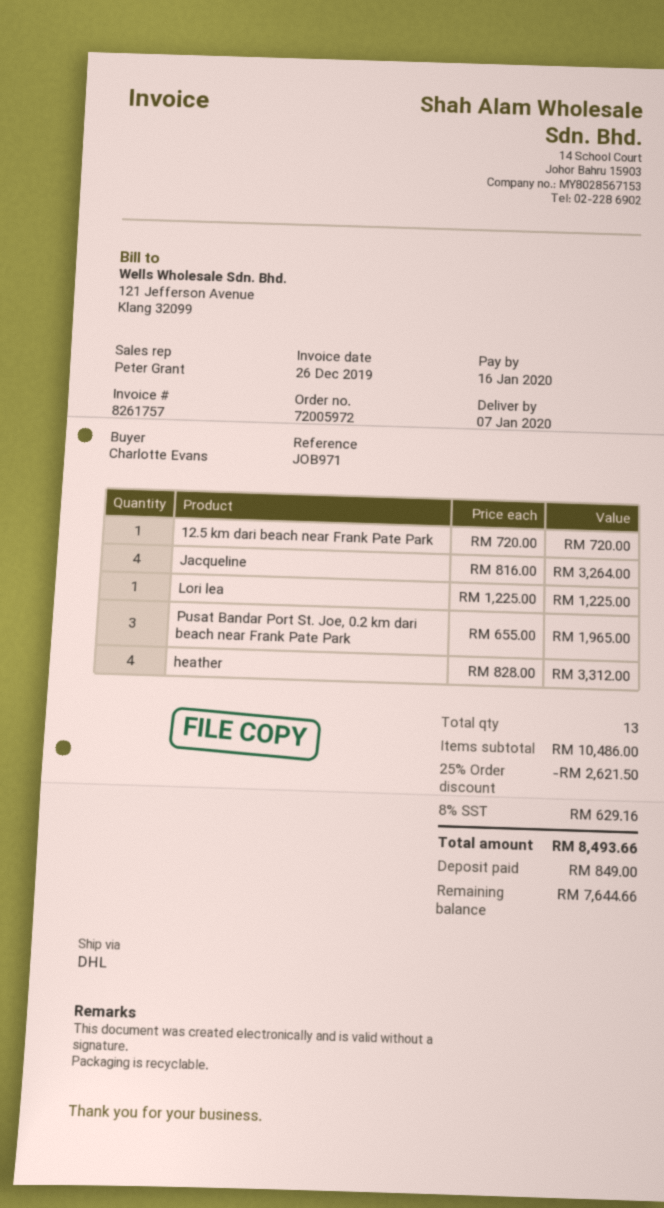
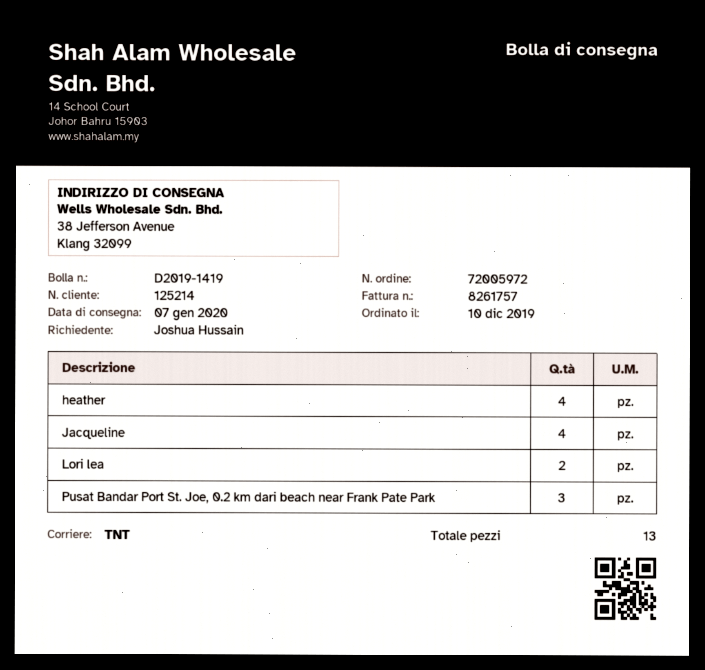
ordered by: Charlotte Evans -> Joshua Hussain
shipping method: DHL -> TNT
12.5 km dari beach near Frank Pate Park: 1 -> none
Lori lea: 1 -> 2

